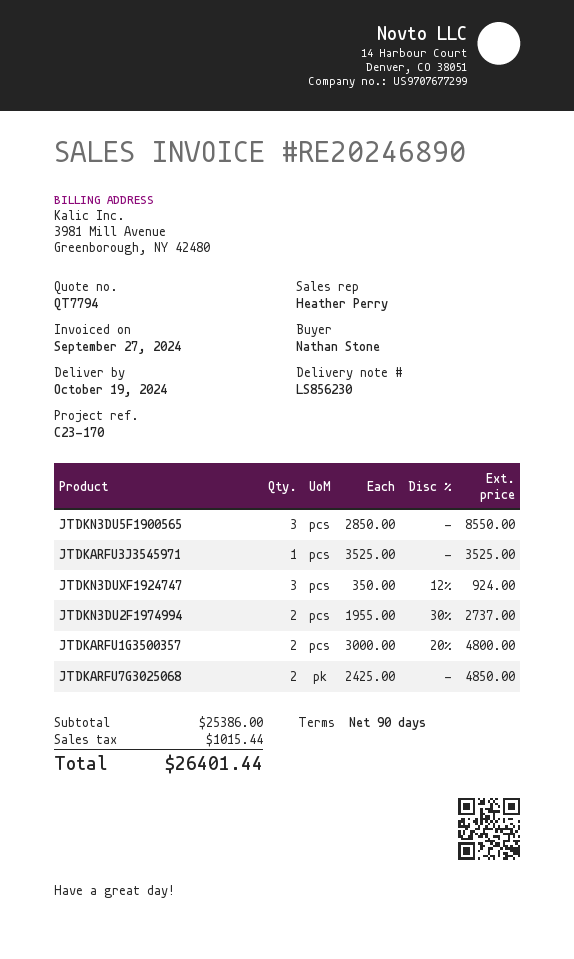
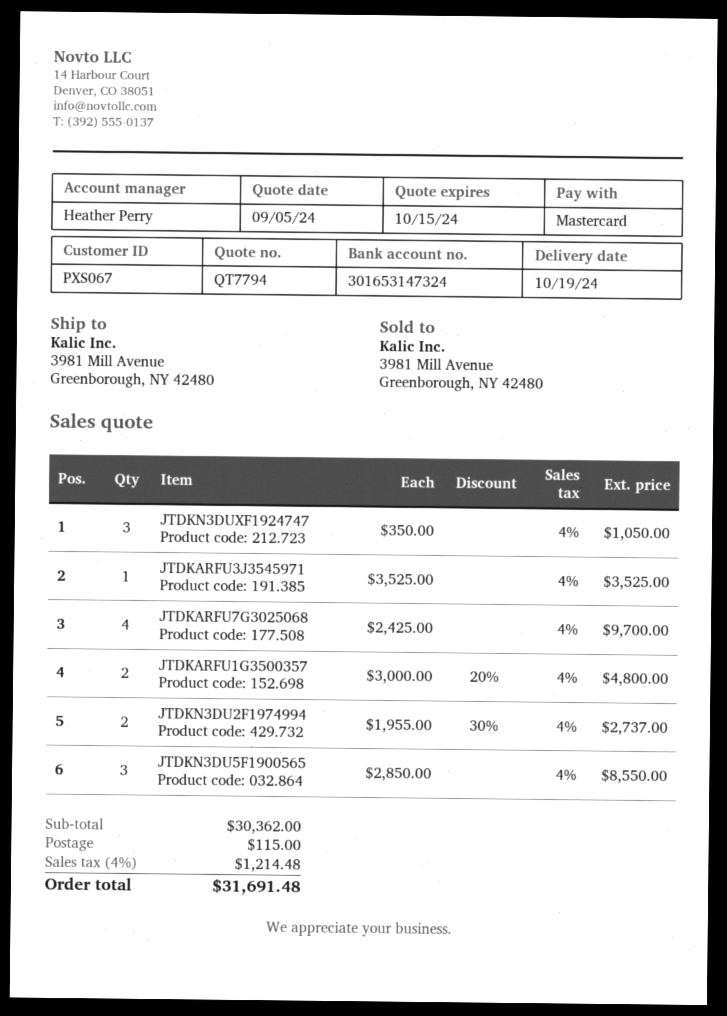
JTDKN3DUXF1924747: 3 x 350.00 - 12% = 924.00 -> 3 x 350.00 = 1050.00
JTDKARFU7G3025068: 2 x 2425.00 = 4850.00 -> 4 x 2425.00 = 9700.00
subtotal: 25386.00 -> 30362.00
shipping: none -> 115.00
tax: 1015.44 -> 1214.48
total: 26401.44 -> 31691.48

